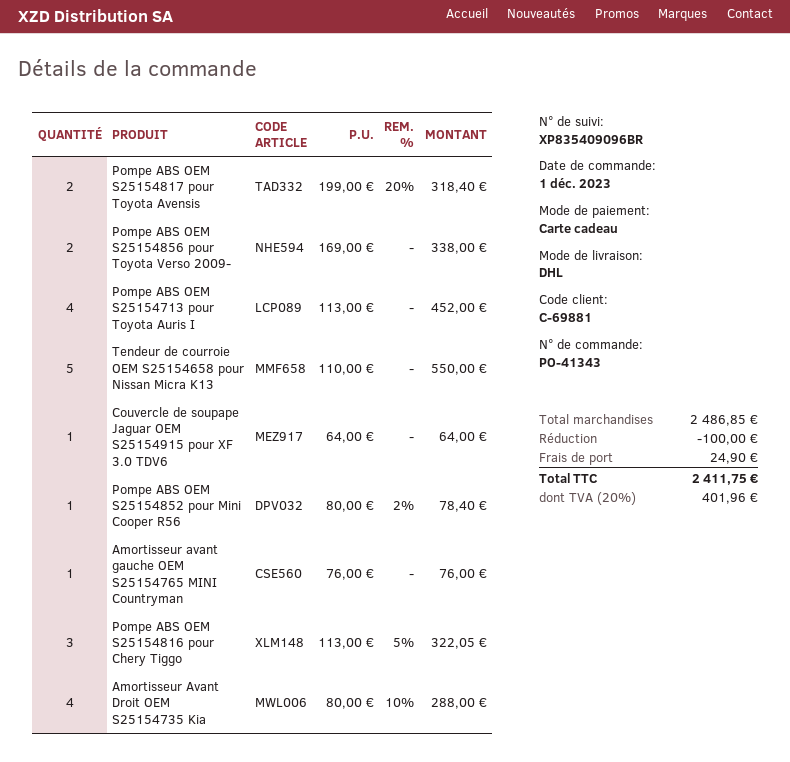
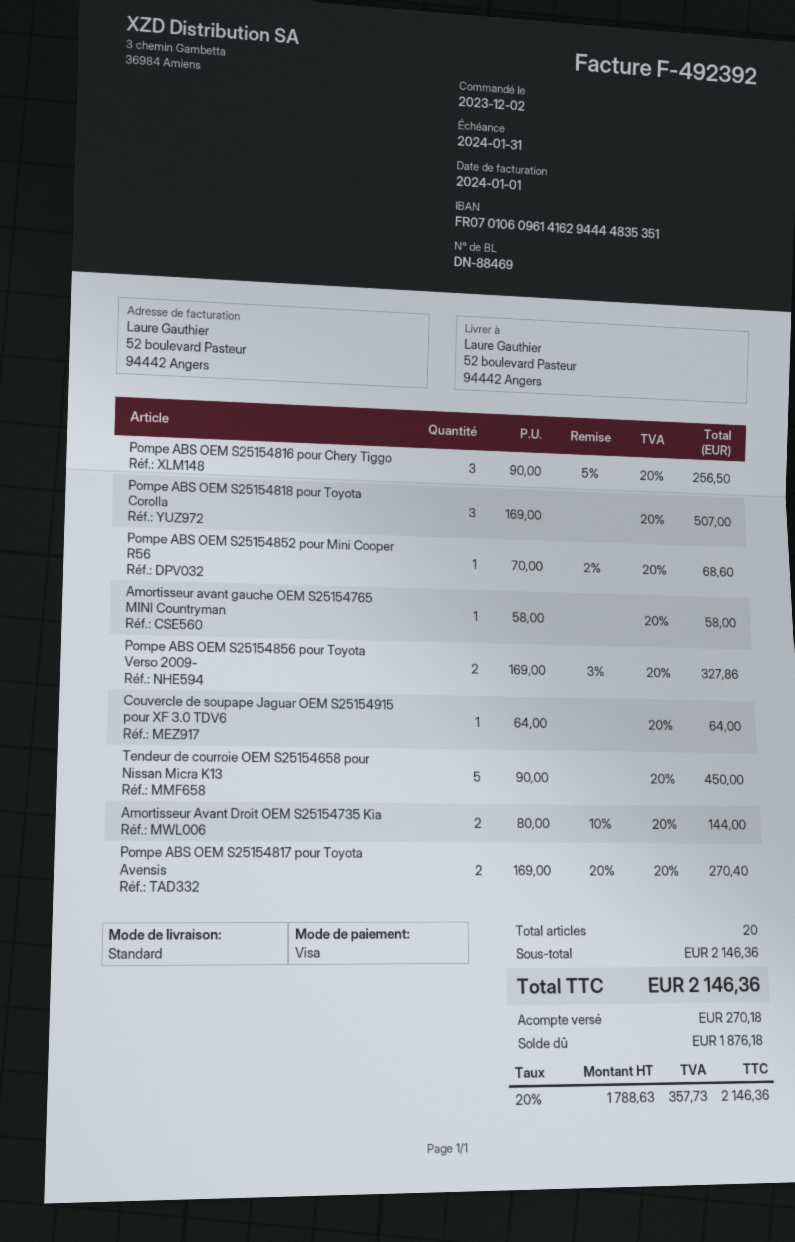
order date: 2023-12-01 -> 2023-12-02
payment method: gift card -> Visa
shipping method: DHL -> standard
Pompe ABS OEM S25154817 pour Toyota Avensis: 2 x 199.00 - 20% = 318.40 -> 2 x 169.00 - 20% = 270.40
Pompe ABS OEM S25154856 pour Toyota Verso 2009-: 2 x 169.00 = 338.00 -> 2 x 169.00 - 3% = 327.86
Pompe ABS OEM S25154713 pour Toyota Auris I: 4 x 113.00 = 452.00 -> none
Tendeur de courroie OEM S25154658 pour Nissan Micra K13: 5 x 110.00 = 550.00 -> 5 x 90.00 = 450.00
Pompe ABS OEM S25154852 pour Mini Cooper R56: 1 x 80.00 - 2% = 78.40 -> 1 x 70.00 - 2% = 68.60
Amortisseur avant gauche OEM S25154765 MINI Countryman: 1 x 76.00 = 76.00 -> 1 x 58.00 = 58.00
Pompe ABS OEM S25154816 pour Chery Tiggo: 3 x 113.00 - 5% = 322.05 -> 3 x 90.00 - 5% = 256.50
Amortisseur Avant Droit OEM S25154735 Kia: 4 x 80.00 - 10% = 288.00 -> 2 x 80.00 - 10% = 144.00
Pompe ABS OEM S25154818 pour Toyota Corolla: none -> 3 x 169.00 = 507.00
subtotal: 2486.85 -> 2146.36
discount: 100.00 -> none
shipping: 24.90 -> none
tax: 20% = 401.96 -> 20% = 357.73
total: 2411.75 -> 2146.36

